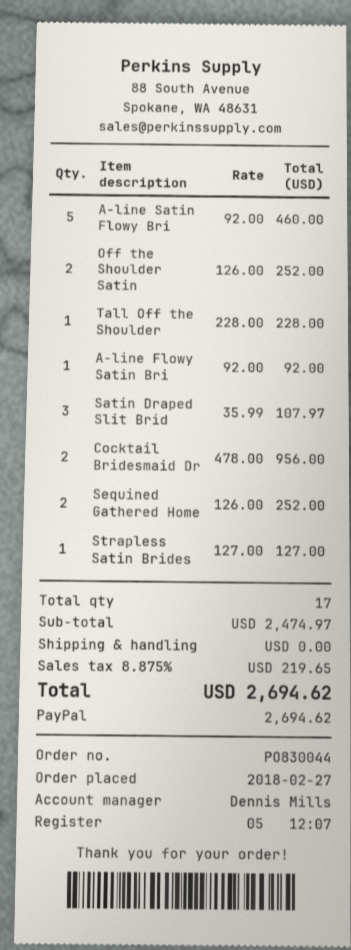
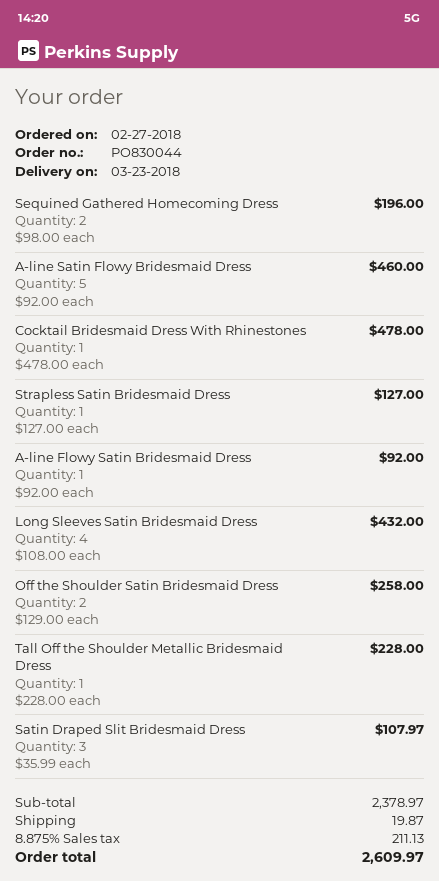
Off the Shoulder Satin: 2 x 126.00 = 252.00 -> 2 x 129.00 = 258.00
Cocktail Bridesmaid Dr: 2 x 478.00 = 956.00 -> 1 x 478.00 = 478.00
Sequined Gathered Home: 2 x 126.00 = 252.00 -> 2 x 98.00 = 196.00
Long Sleeves Satin Bridesmaid Dress: none -> 4 x 108.00 = 432.00
subtotal: 2474.97 -> 2378.97
shipping: 0.00 -> 19.87
tax: 8.875% = 219.65 -> 8.875% = 211.13
total: 2694.62 -> 2609.97

